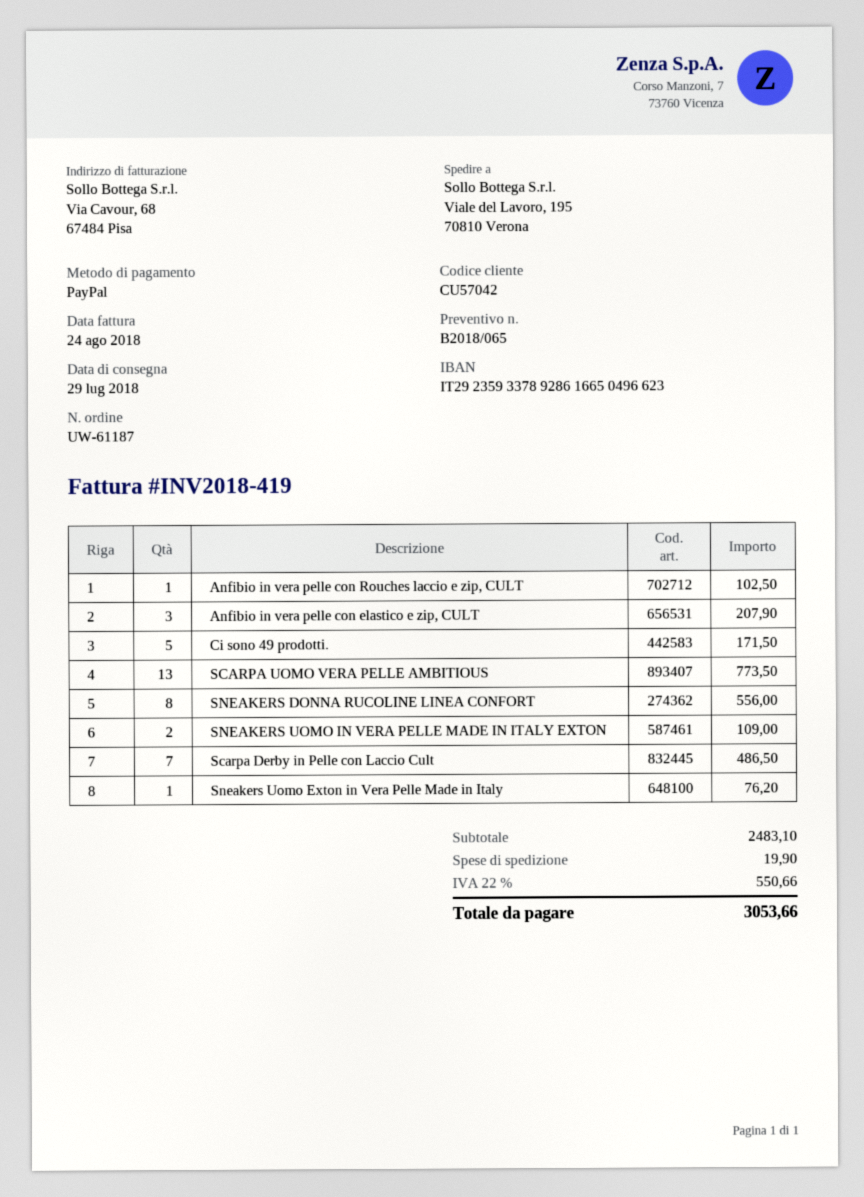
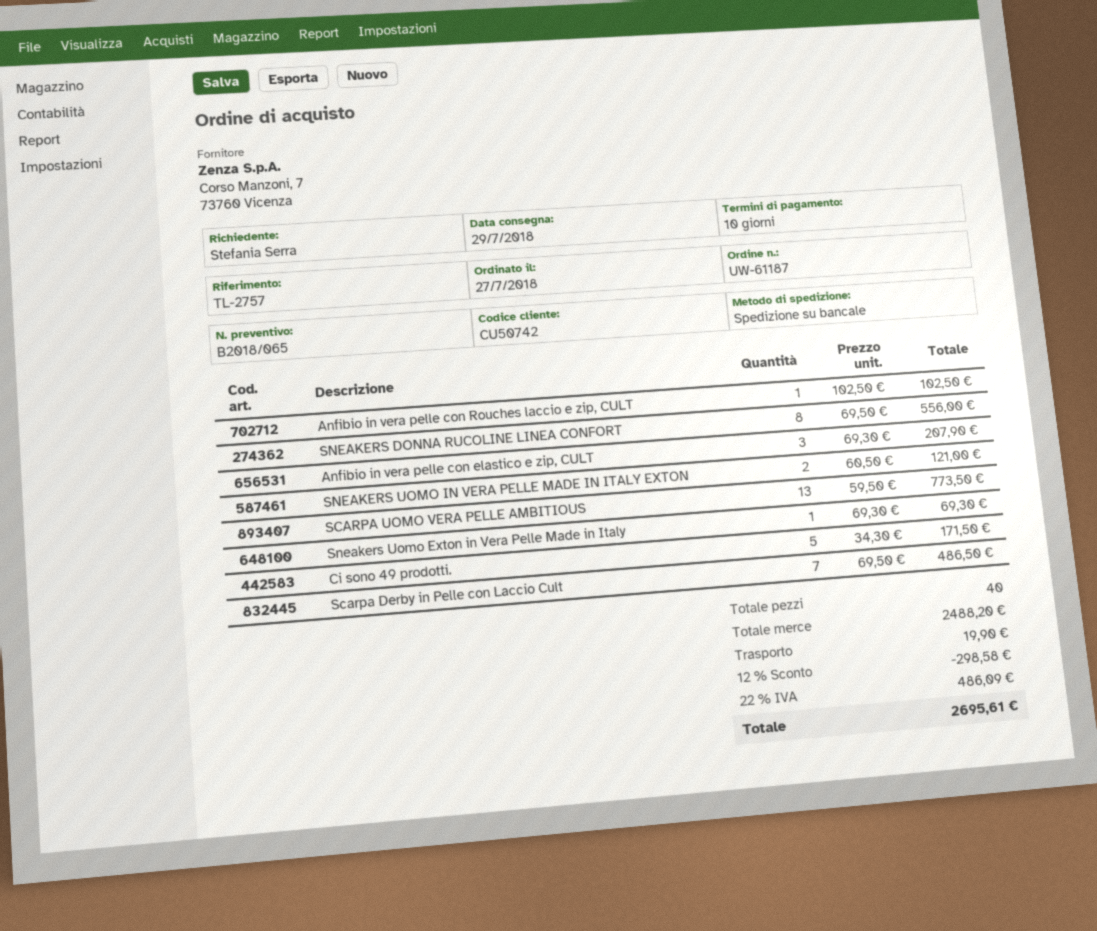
customer number: CU57042 -> CU50742
SNEAKERS UOMO IN VERA PELLE MADE IN ITALY EXTON: 2 for 109.00 -> 2 for 121.00
Sneakers Uomo Exton in Vera Pelle Made in Italy: 1 for 76.20 -> 1 for 69.30
subtotal: 2483.10 -> 2488.20
discount: none -> 12% = 298.58
tax: 22% = 550.66 -> 22% = 486.09
total: 3053.66 -> 2695.61

